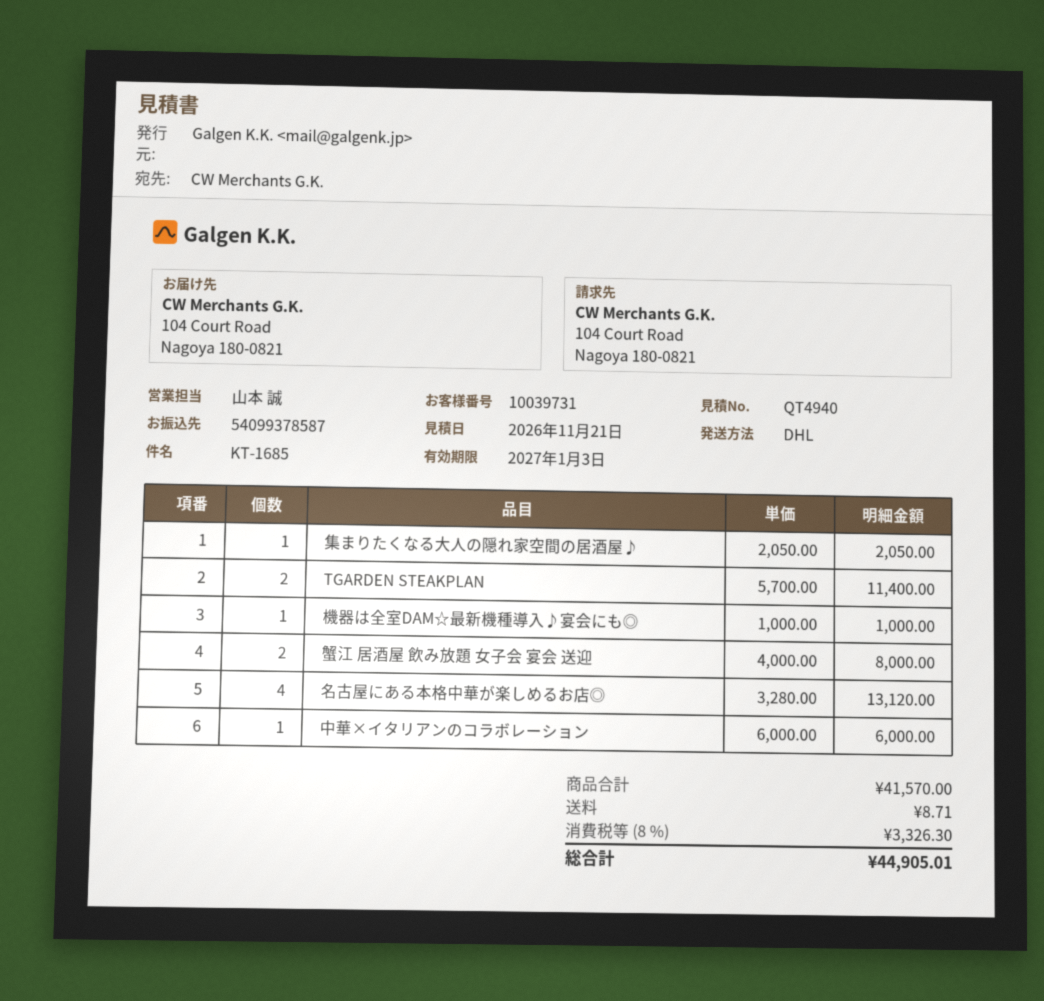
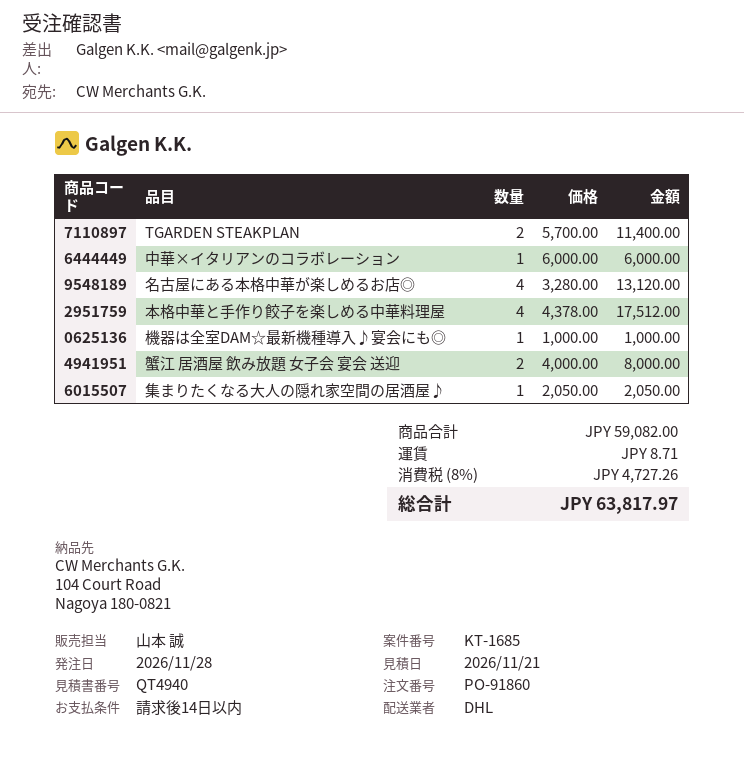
本格中華と手作り餃子を楽しめる中華料理屋: none -> 4 x 4378.00 = 17512.00
subtotal: 41570.00 -> 59082.00
tax: 8% = 3326.30 -> 8% = 4727.26
total: 44905.01 -> 63817.97

